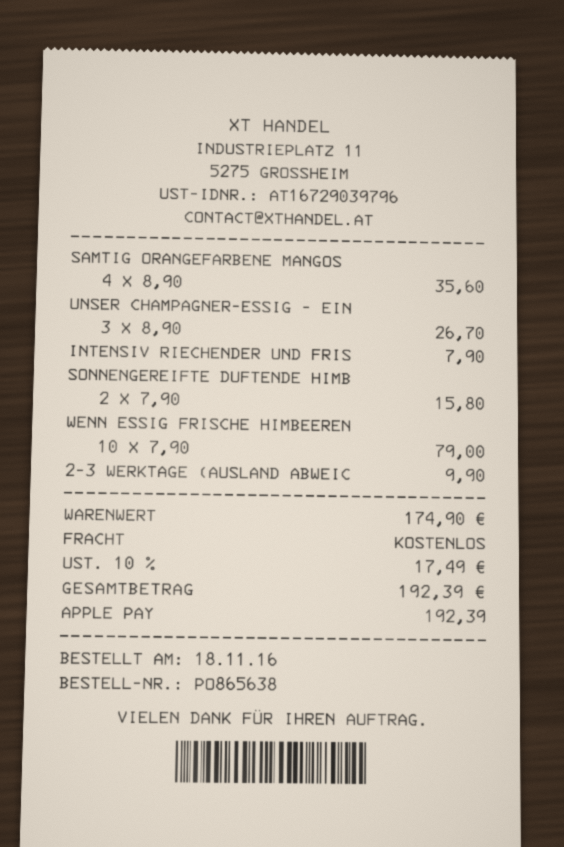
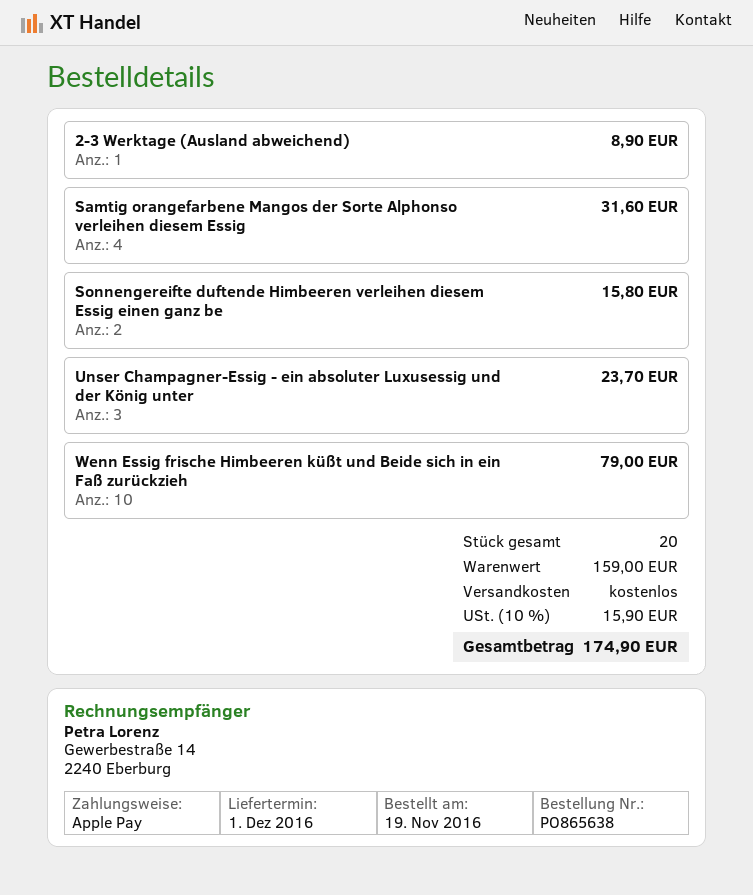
order date: 2016-11-18 -> 2016-11-19
SAMTIG ORANGEFARBENE MANGOS: 4 for 35.60 -> 4 for 31.60
UNSER CHAMPAGNER-ESSIG - EIN: 3 for 26.70 -> 3 for 23.70
INTENSIV RIECHENDER UND FRIS: 1 for 7.90 -> none
2-3 WERKTAGE (AUSLAND ABWEIC: 1 for 9.90 -> 1 for 8.90
subtotal: 174.90 -> 159.00
tax: 10% = 17.49 -> 10% = 15.90
total: 192.39 -> 174.90

